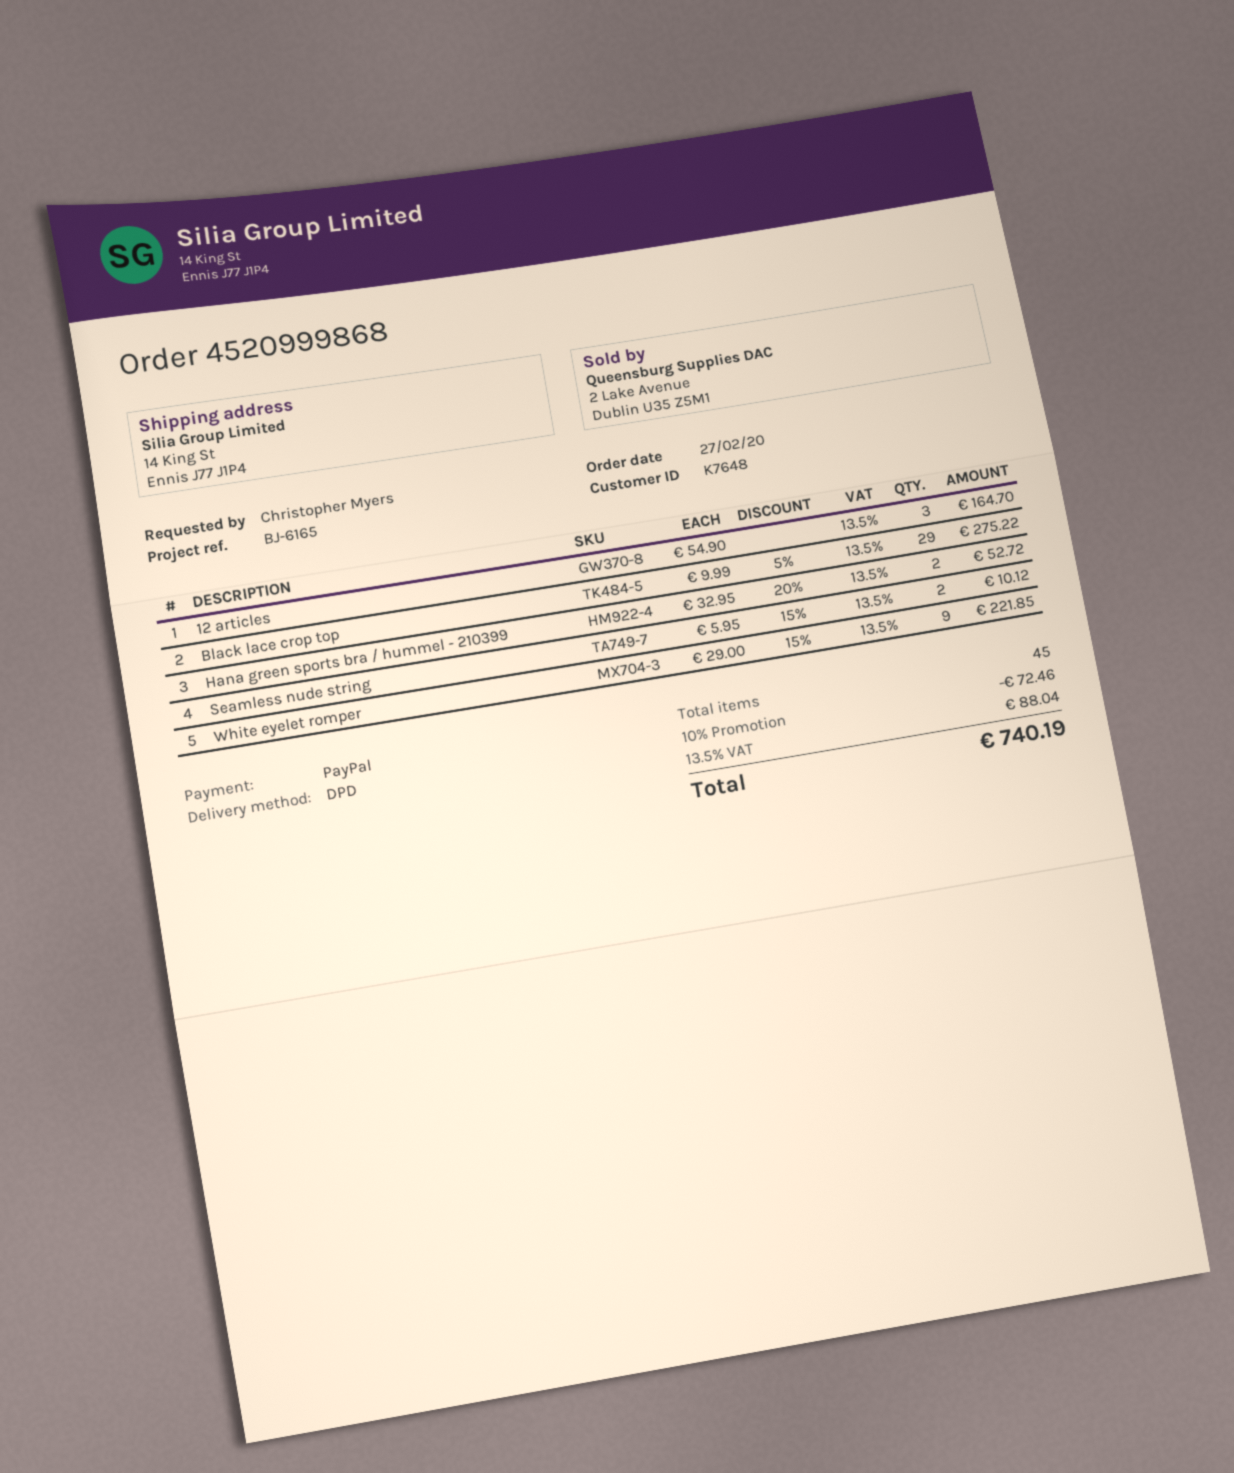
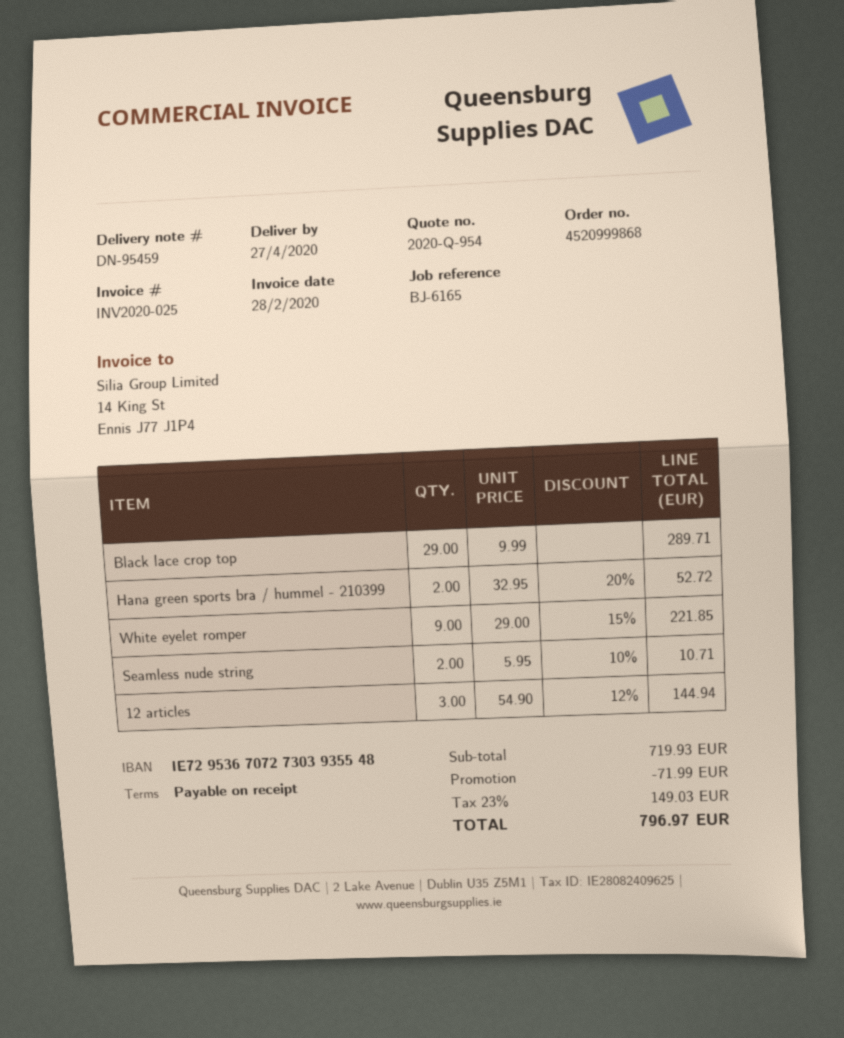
12 articles: 3 x 54.90 = 164.70 -> 3 x 54.90 - 12% = 144.94
Black lace crop top: 29 x 9.99 - 5% = 275.22 -> 29 x 9.99 = 289.71
Seamless nude string: 2 x 5.95 - 15% = 10.12 -> 2 x 5.95 - 10% = 10.71
discount: 72.46 -> 71.99
tax: 13.5% = 88.04 -> 23% = 149.03
total: 740.19 -> 796.97

